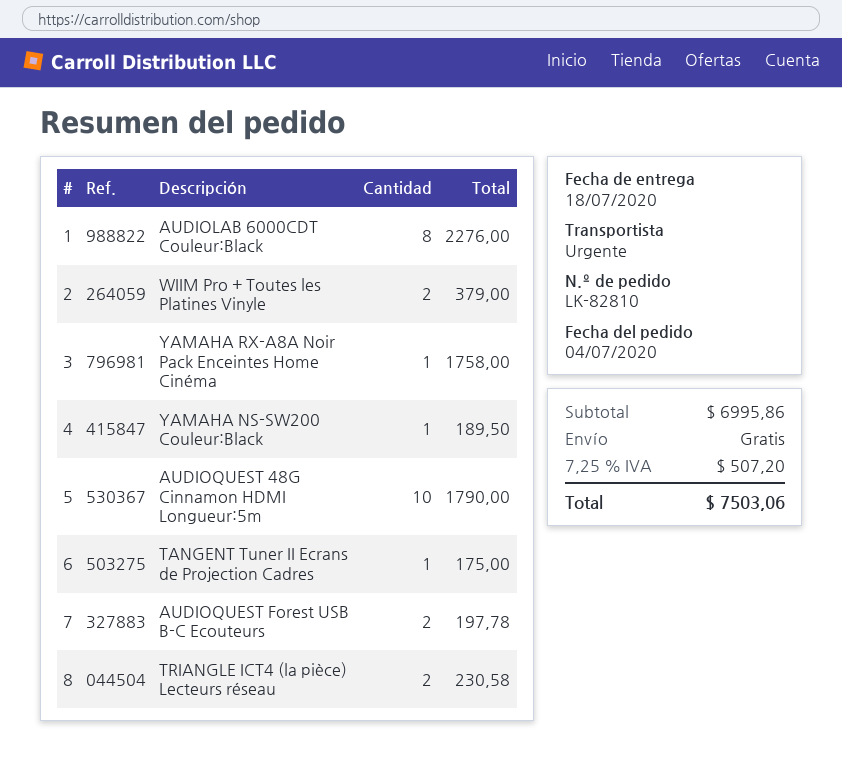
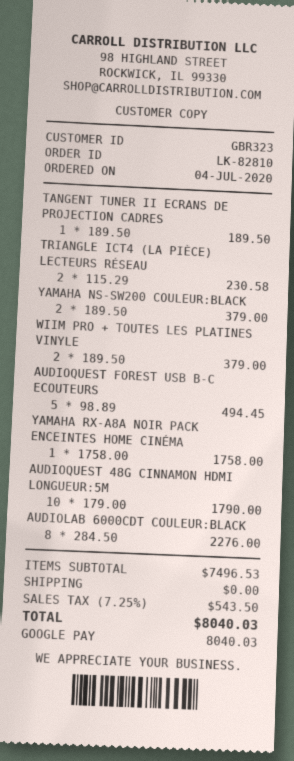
YAMAHA NS-SW200 Couleur:Black: 1 for 189.50 -> 2 for 379.00
TANGENT Tuner II Ecrans de Projection Cadres: 1 for 175.00 -> 1 for 189.50
AUDIOQUEST Forest USB B-C Ecouteurs: 2 for 197.78 -> 5 for 494.45
subtotal: 6995.86 -> 7496.53
tax: 7.25% = 507.20 -> 7.25% = 543.50
total: 7503.06 -> 8040.03

